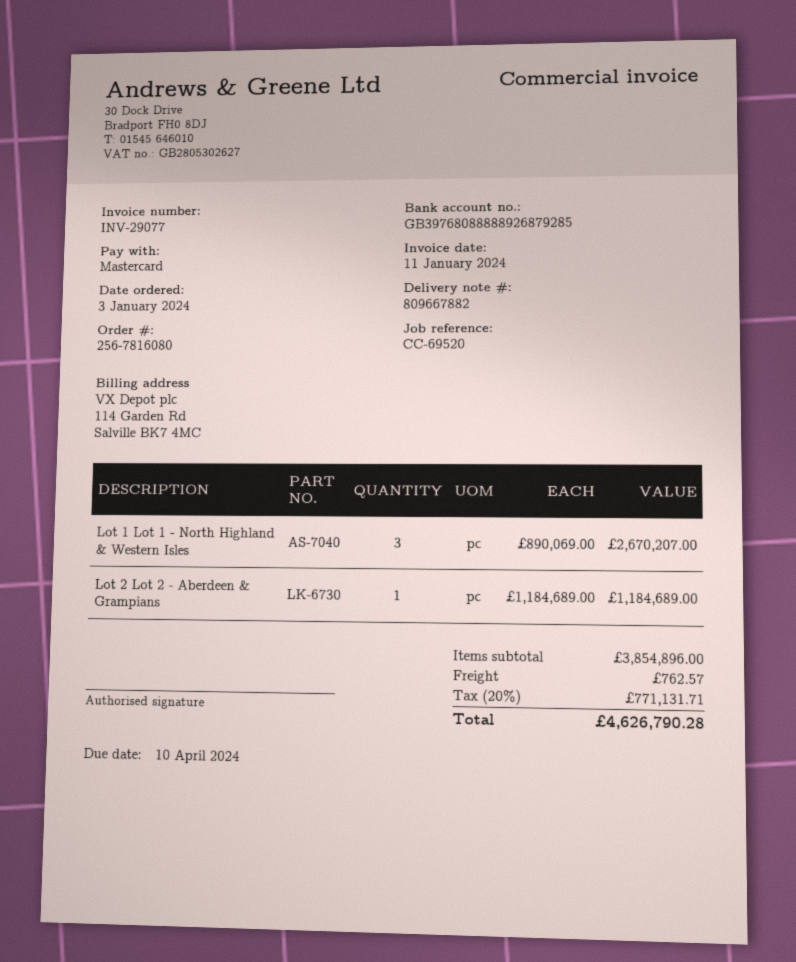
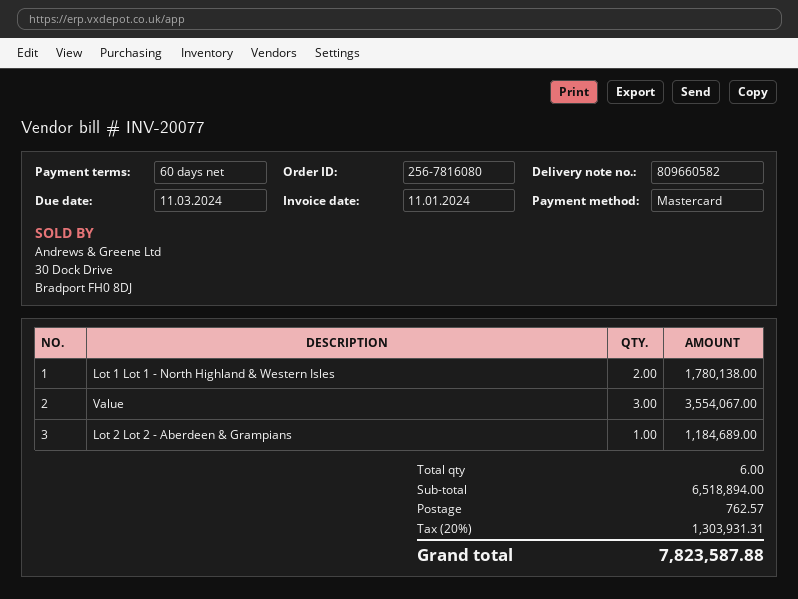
delivery note number: 809667882 -> 809660582
invoice number: INV-29077 -> INV-20077
due date: 2024-04-10 -> 2024-03-11
Lot 1 Lot 1 - North Highland & Western Isles: 3 for 2670207.00 -> 2 for 1780138.00
Value: none -> 3 for 3554067.00
subtotal: 3854896.00 -> 6518894.00
tax: 20% = 771131.71 -> 20% = 1303931.31
total: 4626790.28 -> 7823587.88

